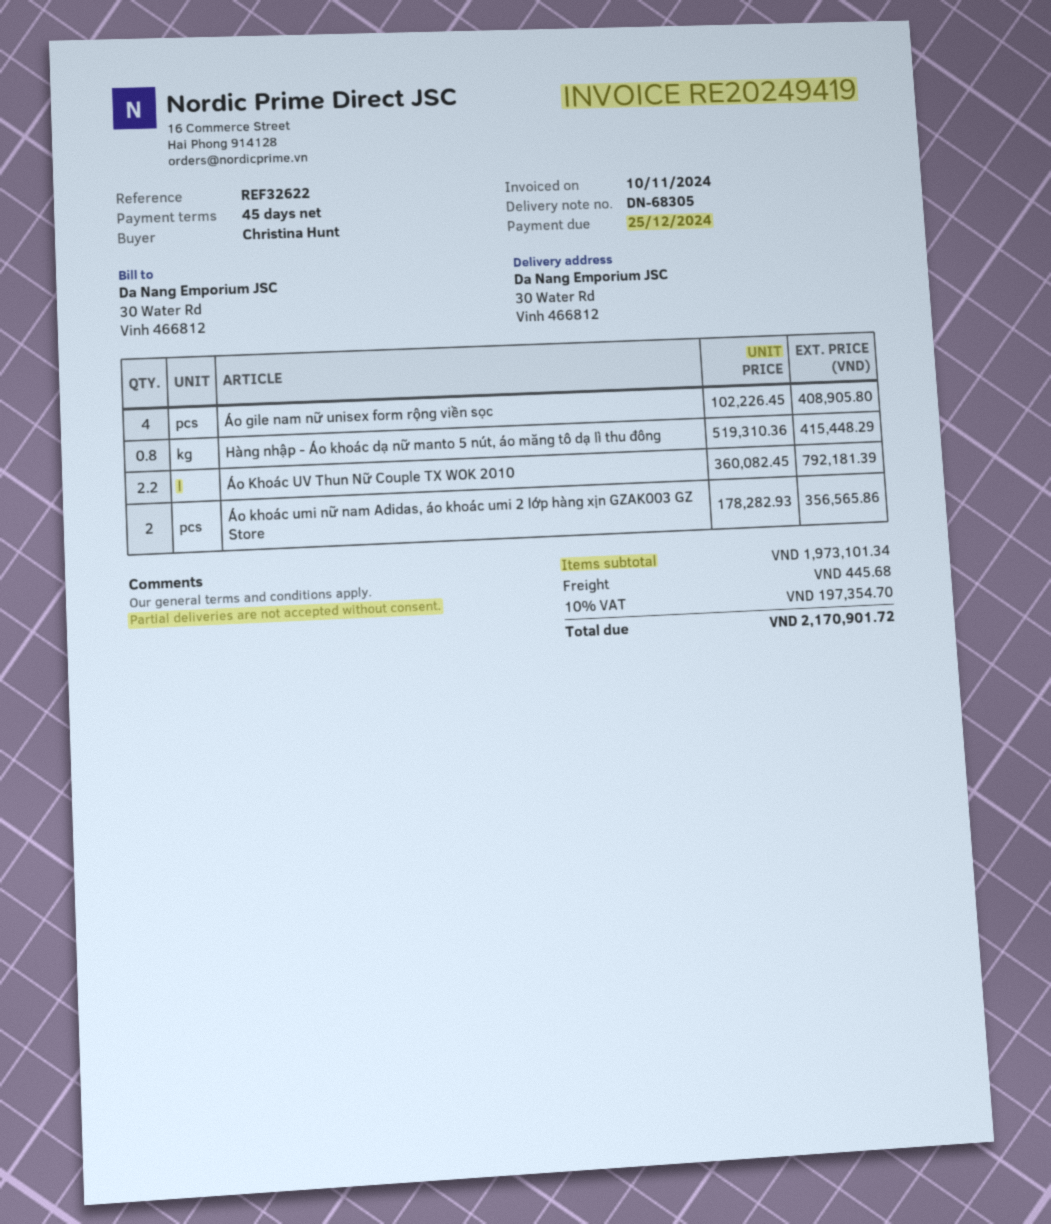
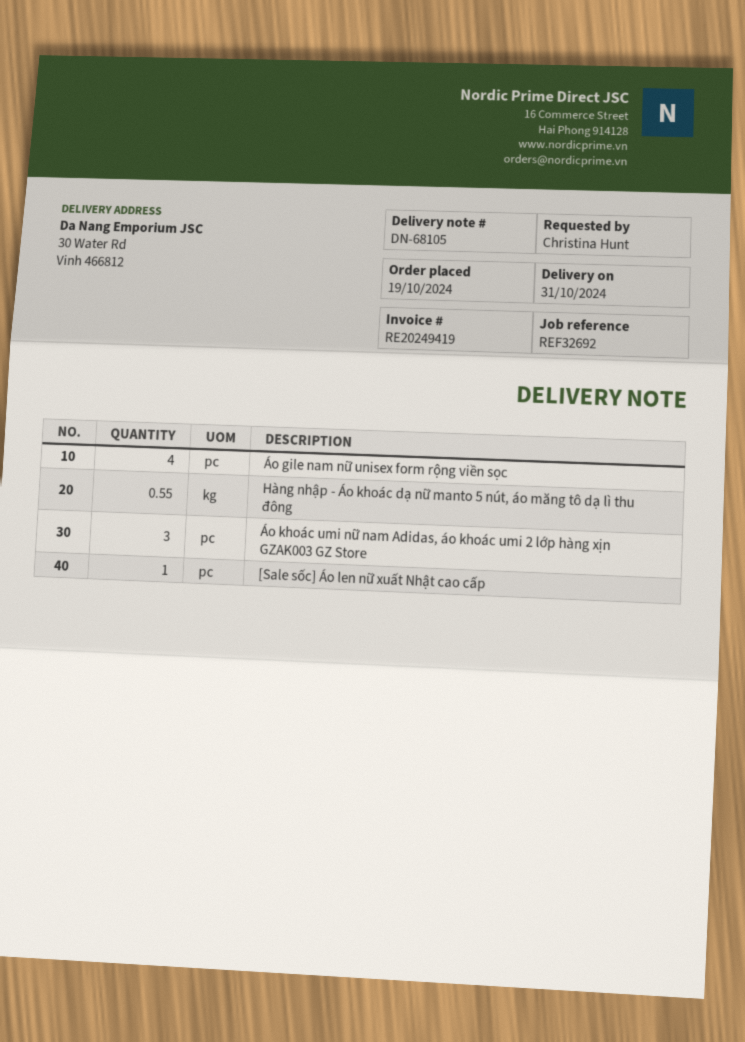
delivery note number: DN-68305 -> DN-68105
reference: REF32622 -> REF32692
Hàng nhập - Áo khoác dạ nữ manto 5 nút, áo măng tô dạ lì thu đông: 0.8 -> 0.55
Áo Khoác UV Thun Nữ Couple TX WOK 2010: 2.2 -> none
Áo khoác umi nữ nam Adidas, áo khoác umi 2 lớp hàng xịn GZAK003 GZ Store: 2 -> 3
[Sale sốc] Áo len nữ xuất Nhật cao cấp: none -> 1

